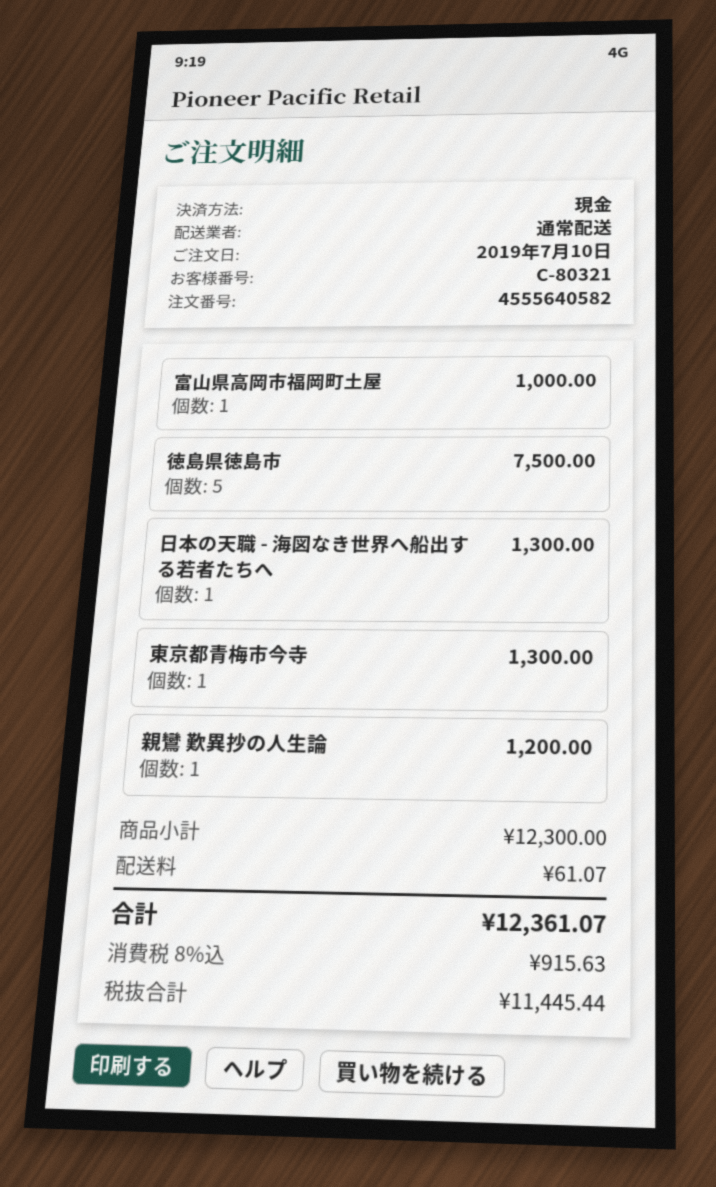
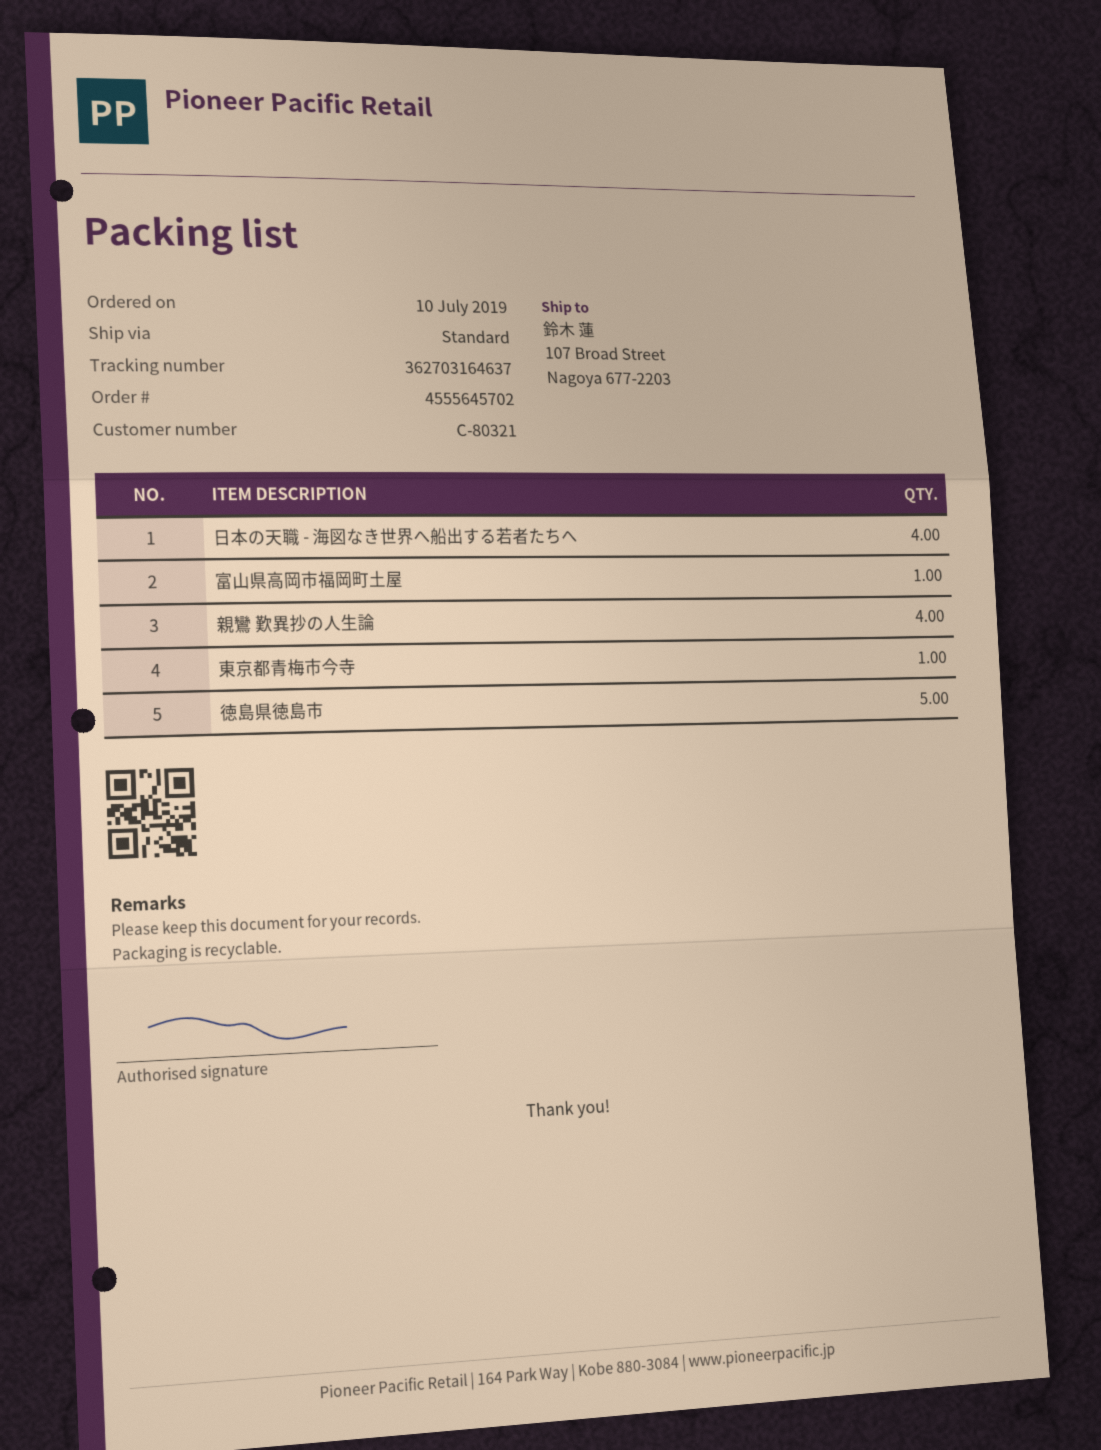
order number: 4555640582 -> 4555645702
日本の天職 - 海図なき世界へ船出する若者たちへ: 1 -> 4
親鸞 歎異抄の人生論: 1 -> 4

